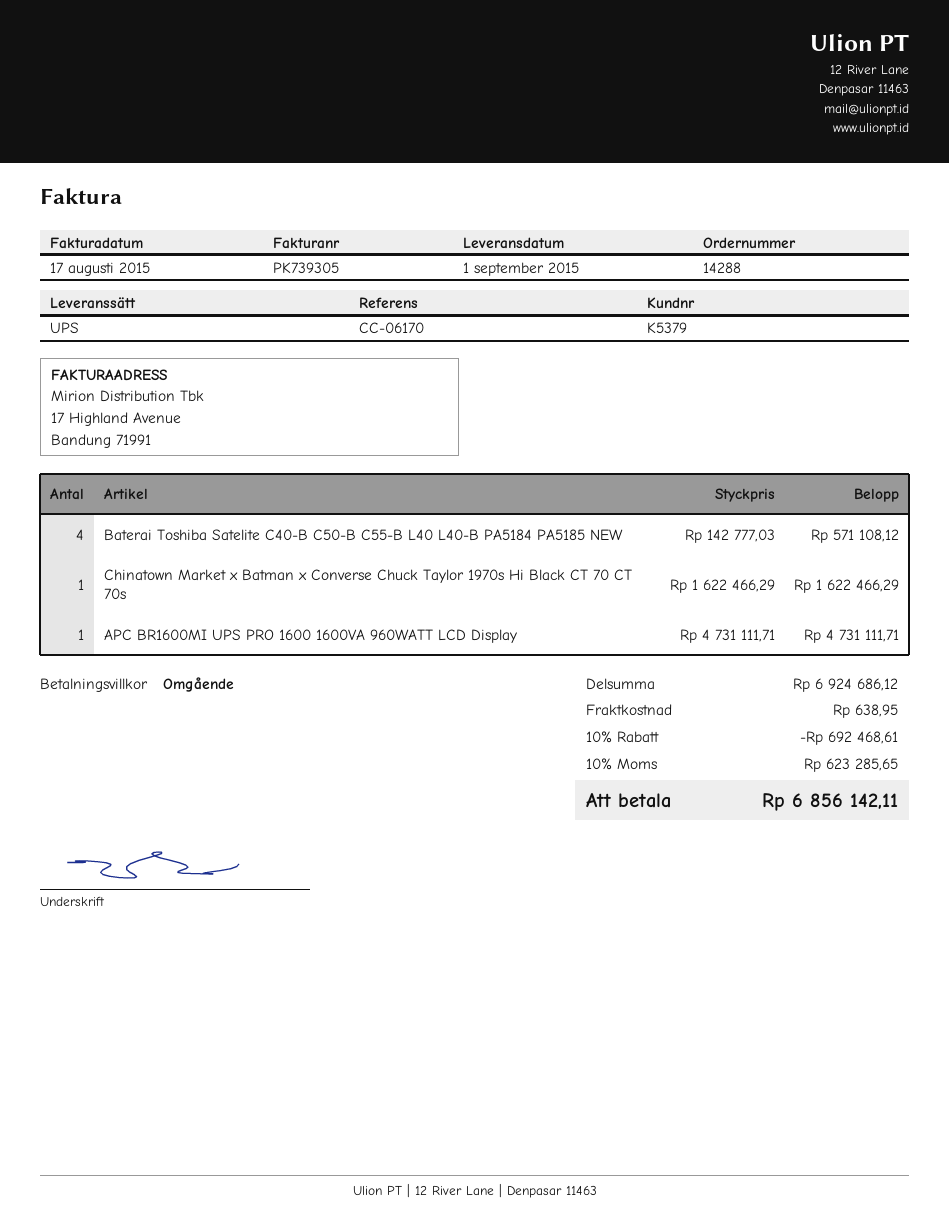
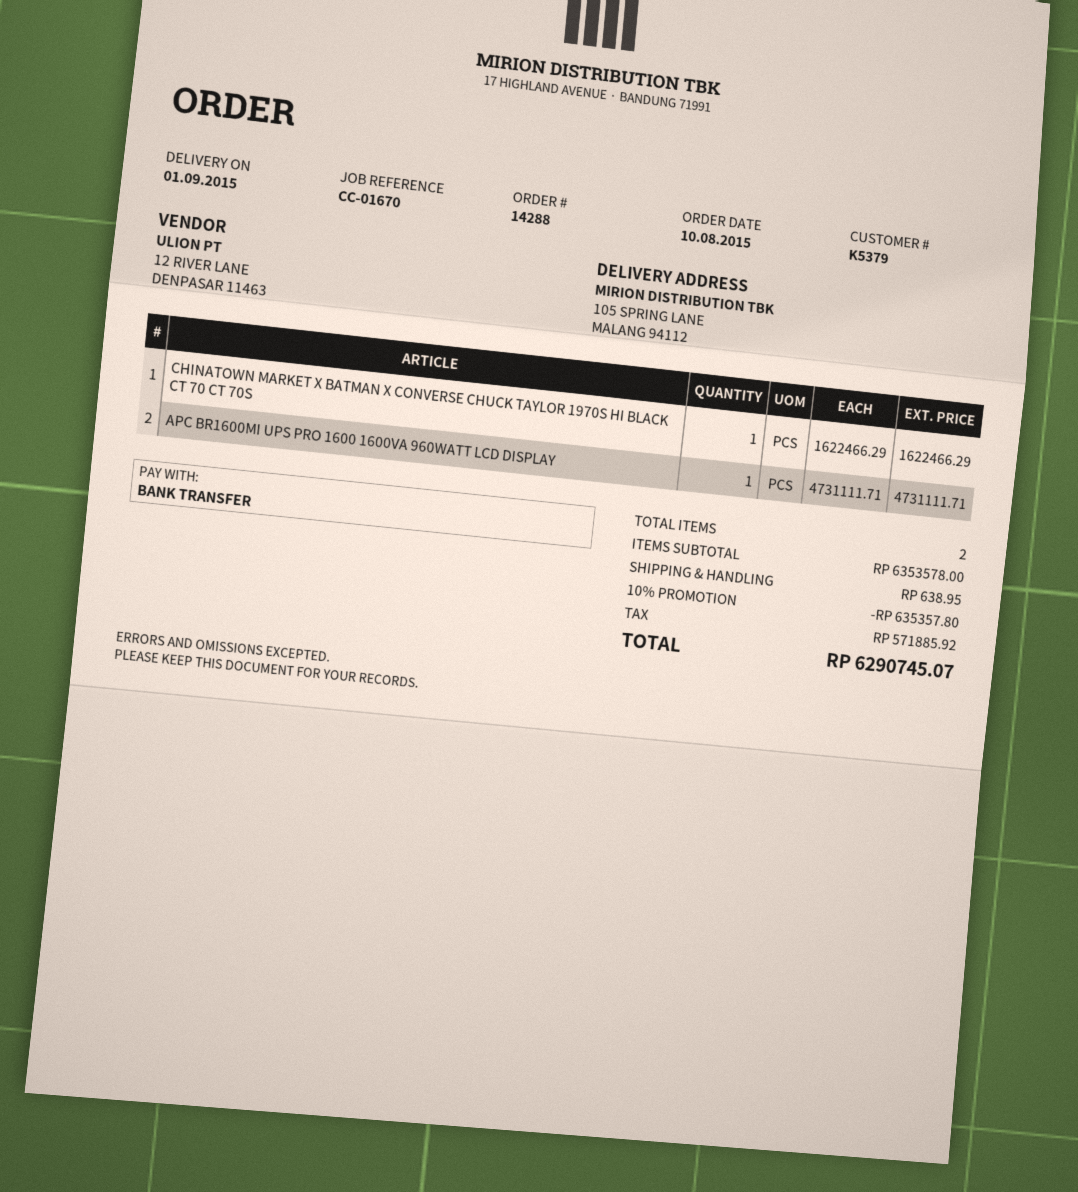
reference: CC-06170 -> CC-01670
Baterai Toshiba Satelite C40-B C50-B C55-B L40 L40-B PA5184 PA5185 NEW: 4 x 142777.03 = 571108.12 -> none
subtotal: 6924686.12 -> 6353578.00
discount: 10% = 692468.61 -> 10% = 635357.80
tax: 623285.65 -> 571885.92
total: 6856142.11 -> 6290745.07

